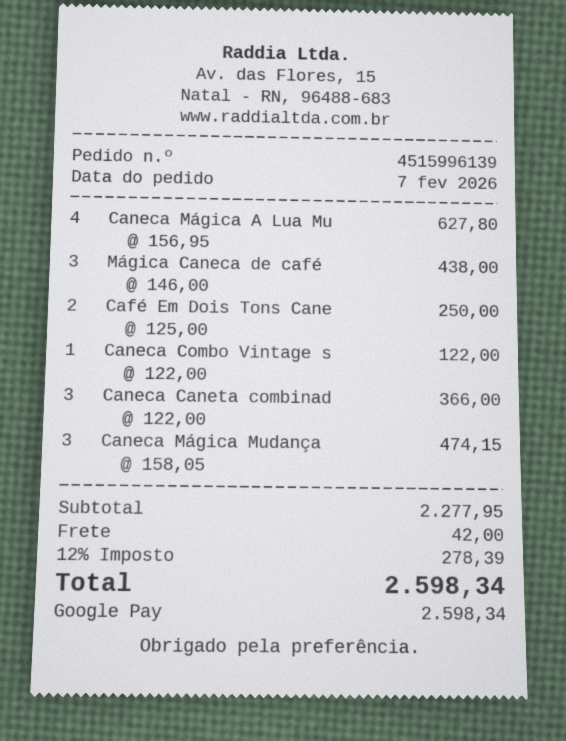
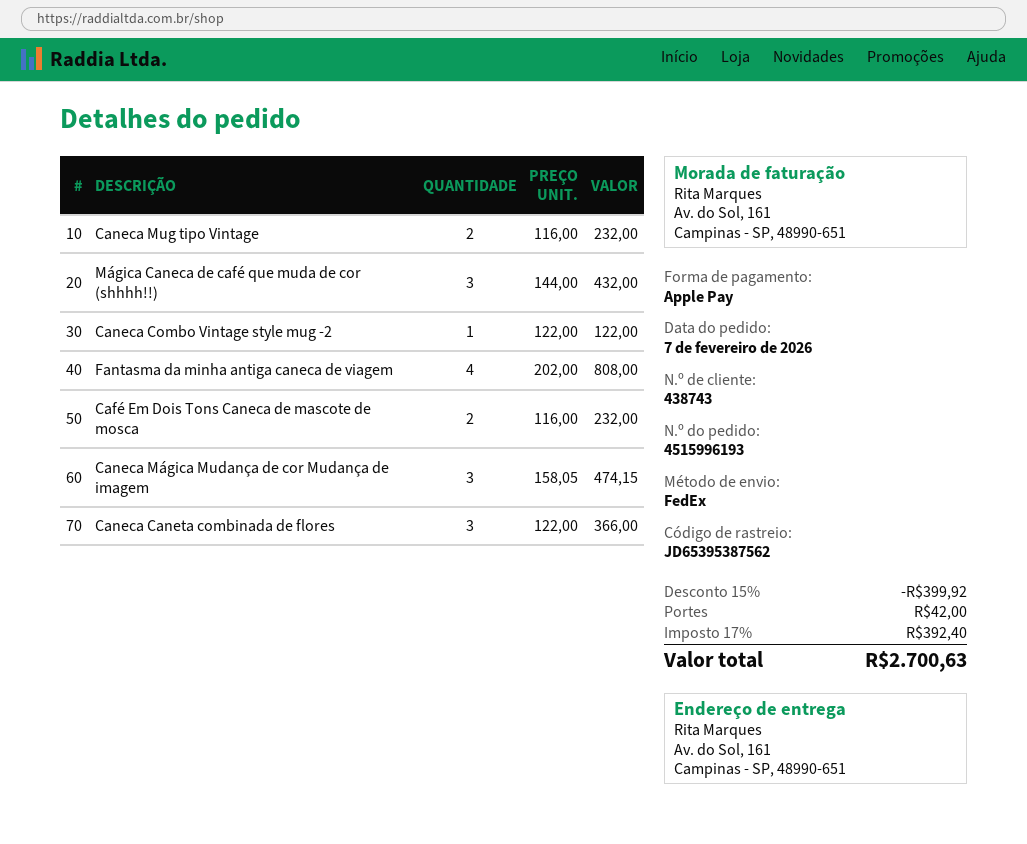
order number: 4515996139 -> 4515996193
payment method: Google Pay -> Apple Pay
Caneca Mágica A Lua Mu: 4 x 156.95 = 627.80 -> none
Mágica Caneca de café: 3 x 146.00 = 438.00 -> 3 x 144.00 = 432.00
Café Em Dois Tons Cane: 2 x 125.00 = 250.00 -> 2 x 116.00 = 232.00
Caneca Mug tipo Vintage: none -> 2 x 116.00 = 232.00
Fantasma da minha antiga caneca de viagem: none -> 4 x 202.00 = 808.00
discount: none -> 15% = 399.92
tax: 12% = 278.39 -> 17% = 392.40
total: 2598.34 -> 2700.63

